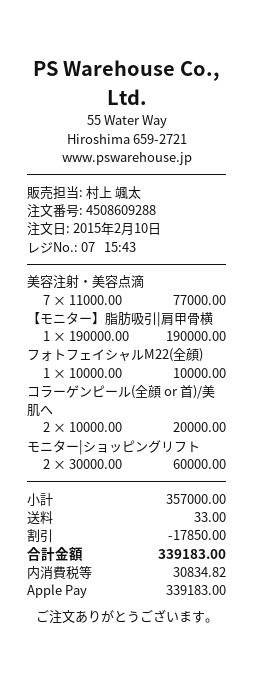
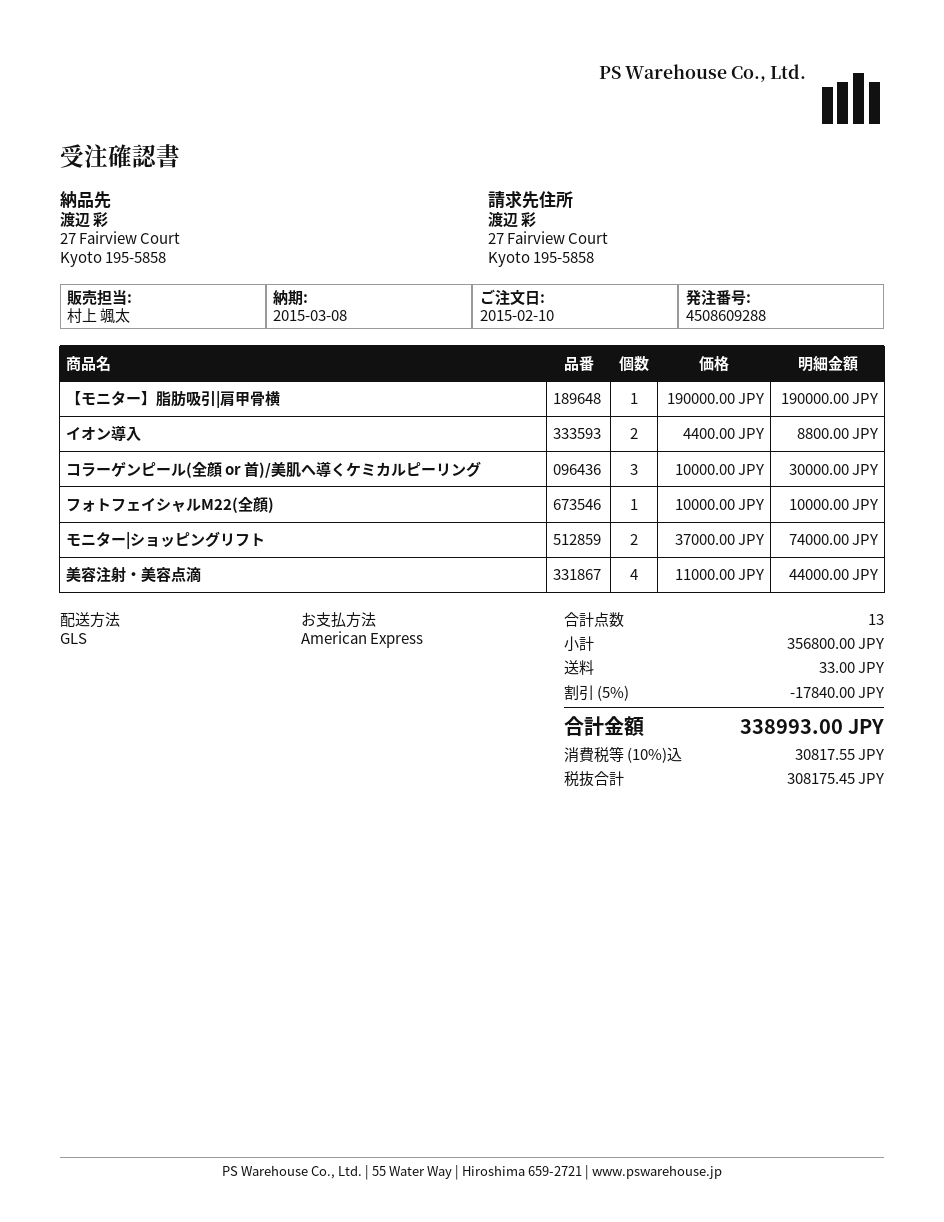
payment method: Apple Pay -> American Express
美容注射・美容点滴: 7 x 11000.00 = 77000.00 -> 4 x 11000.00 = 44000.00
コラーゲンピール(全顔 or 首)/美肌へ: 2 x 10000.00 = 20000.00 -> 3 x 10000.00 = 30000.00
モニター|ショッピングリフト: 2 x 30000.00 = 60000.00 -> 2 x 37000.00 = 74000.00
イオン導入: none -> 2 x 4400.00 = 8800.00
subtotal: 357000.00 -> 356800.00
discount: 17850.00 -> 17840.00
tax: 30834.82 -> 30817.55
total: 339183.00 -> 338993.00

